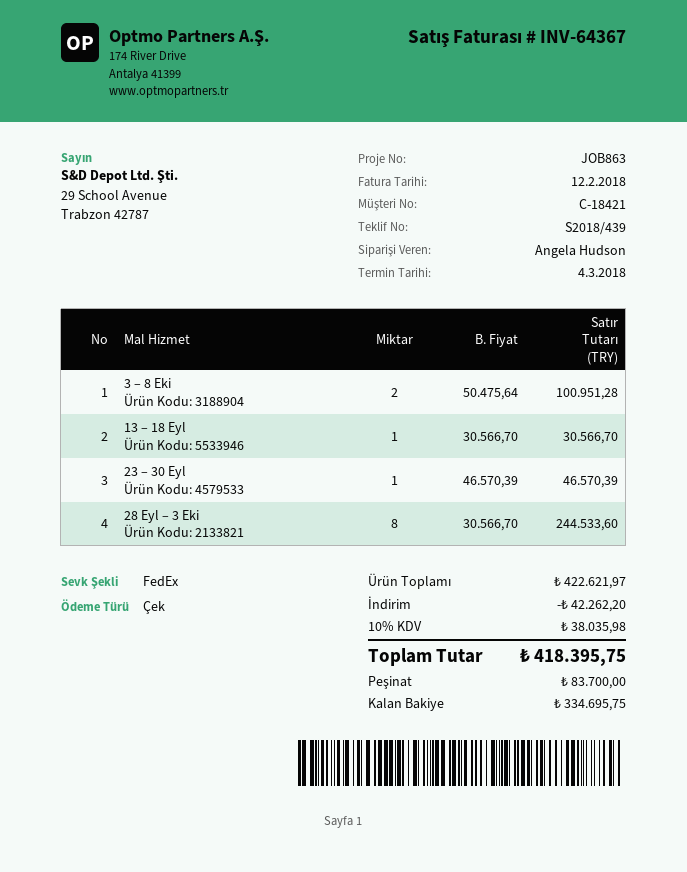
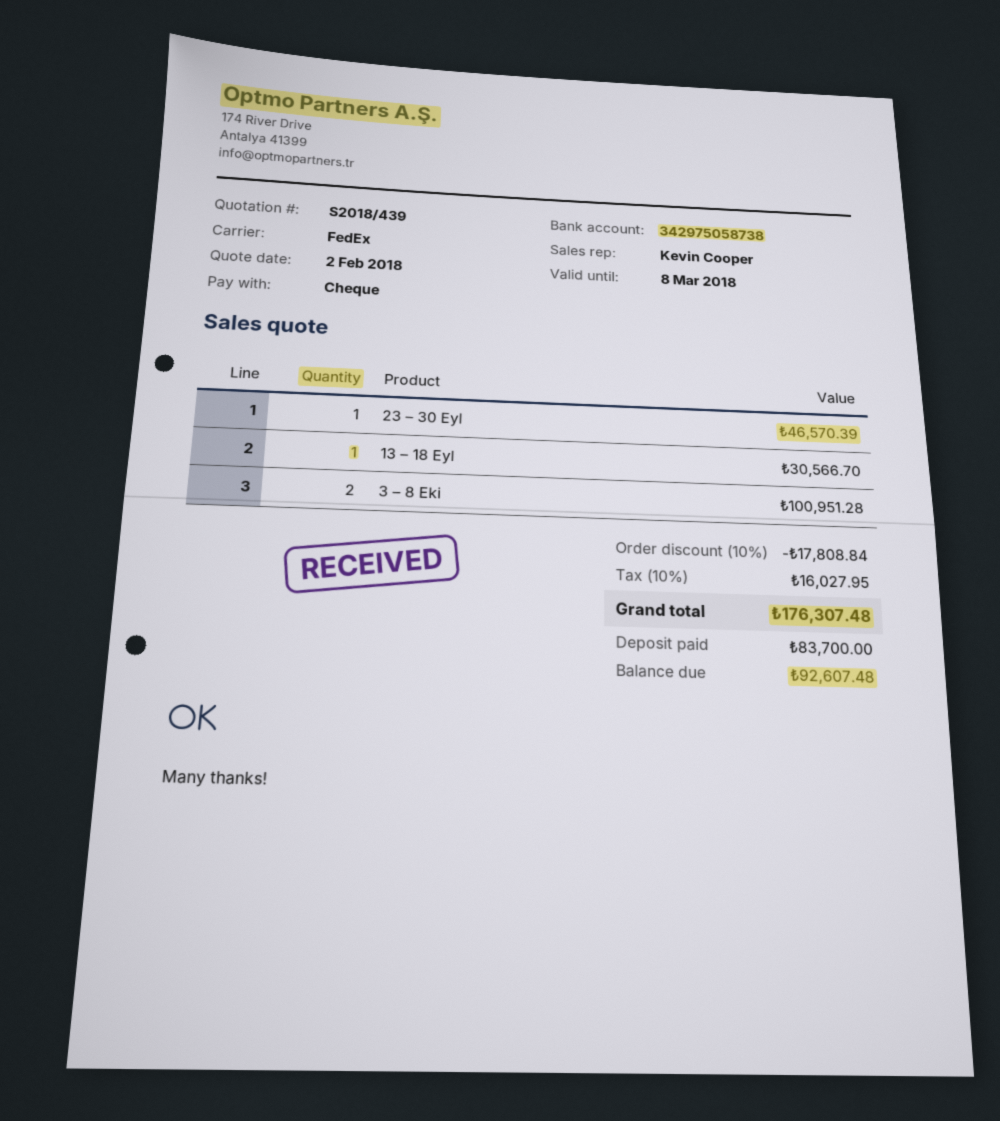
28 Eyl – 3 Eki: 8 for 244533.60 -> none
discount: 42262.20 -> 17808.84
tax: 10% = 38035.98 -> 10% = 16027.95
total: 418395.75 -> 176307.48
balance: 334695.75 -> 92607.48

